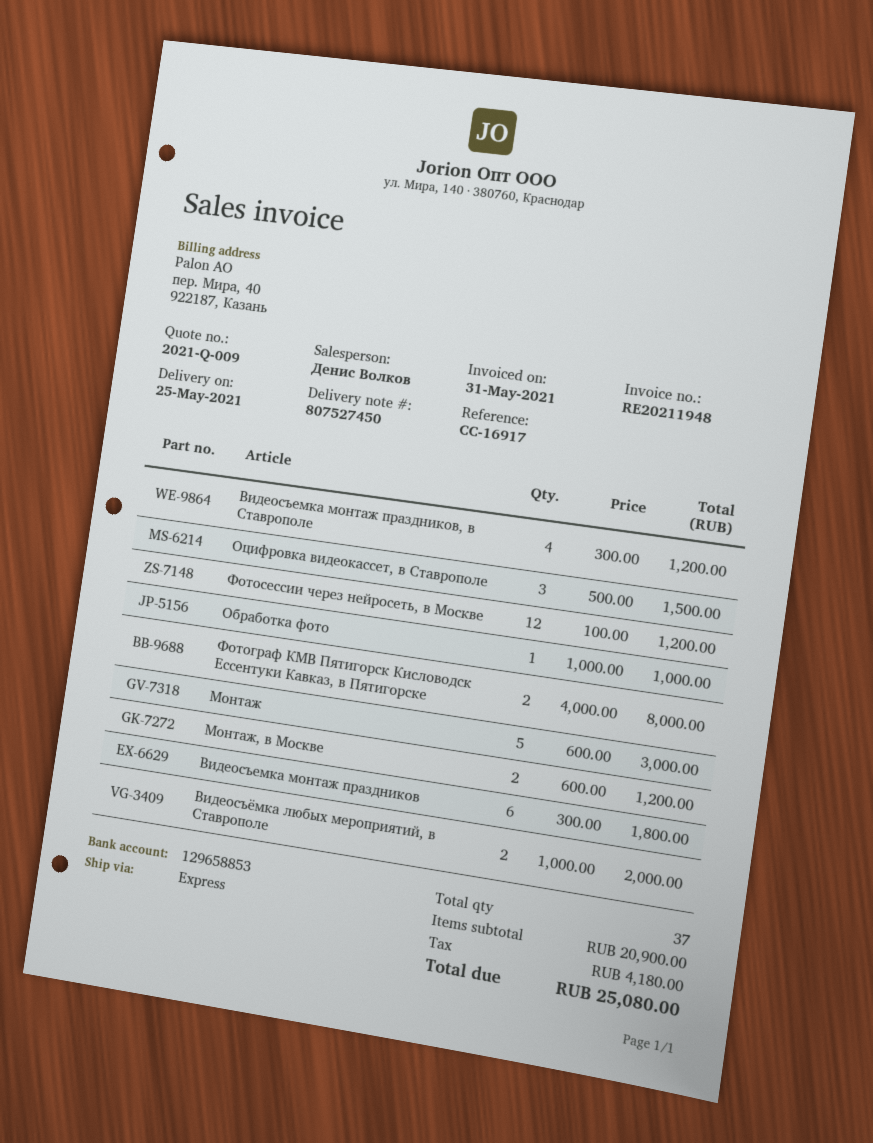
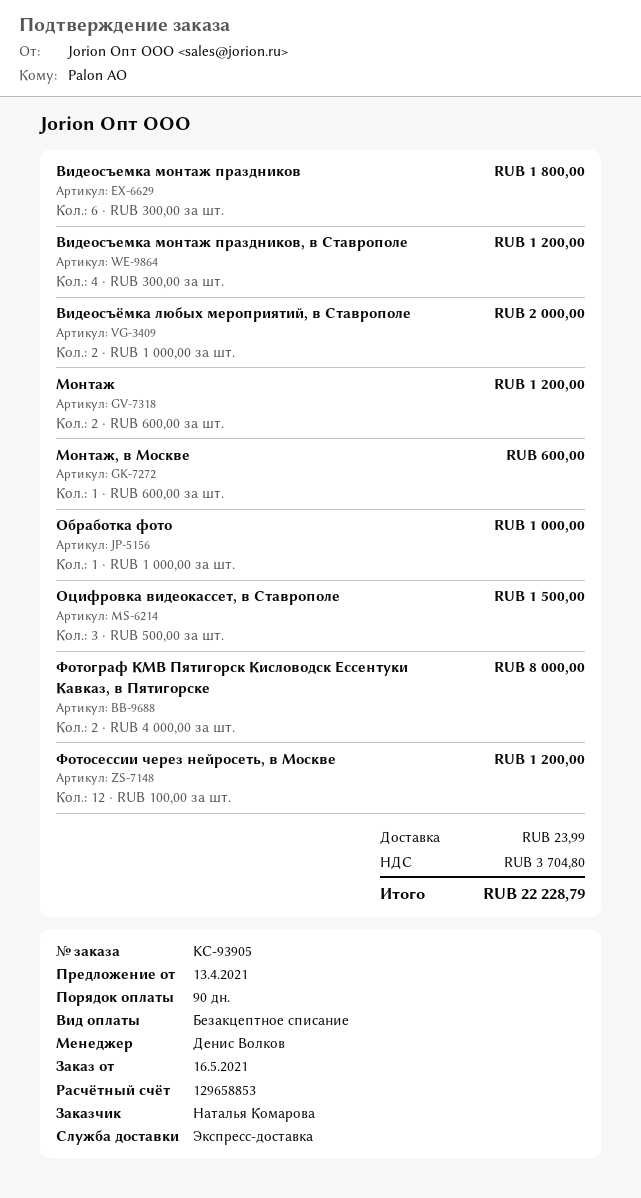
Монтаж: 5 x 600.00 = 3000.00 -> 2 x 600.00 = 1200.00
Монтаж, в Москве: 2 x 600.00 = 1200.00 -> 1 x 600.00 = 600.00
shipping: none -> 23.99
tax: 4180.00 -> 3704.80
total: 25080.00 -> 22228.79

